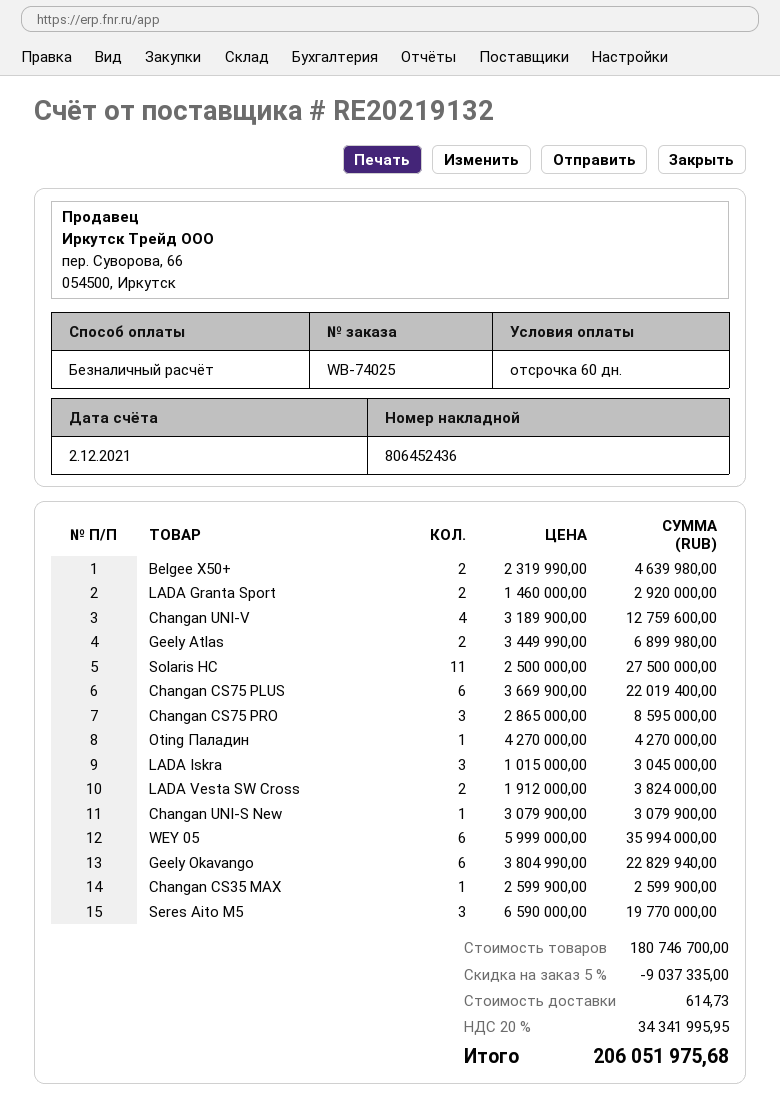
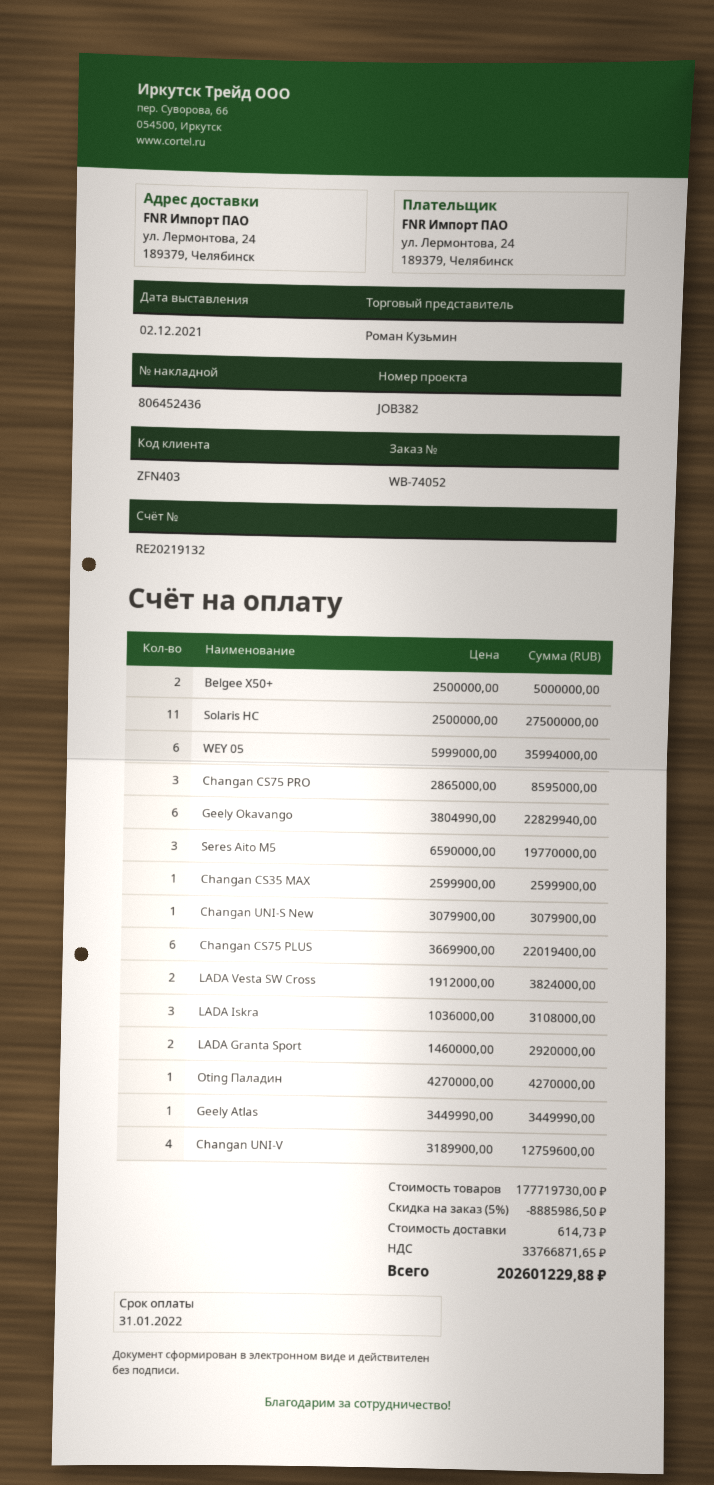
order number: WB-74025 -> WB-74052
Belgee X50+: 2 x 2319990.00 = 4639980.00 -> 2 x 2500000.00 = 5000000.00
Geely Atlas: 2 x 3449990.00 = 6899980.00 -> 1 x 3449990.00 = 3449990.00
LADA Iskra: 3 x 1015000.00 = 3045000.00 -> 3 x 1036000.00 = 3108000.00
subtotal: 180746700.00 -> 177719730.00
discount: 5% = 9037335.00 -> 5% = 8885986.50
tax: 34341995.95 -> 33766871.65
total: 206051975.68 -> 202601229.88

